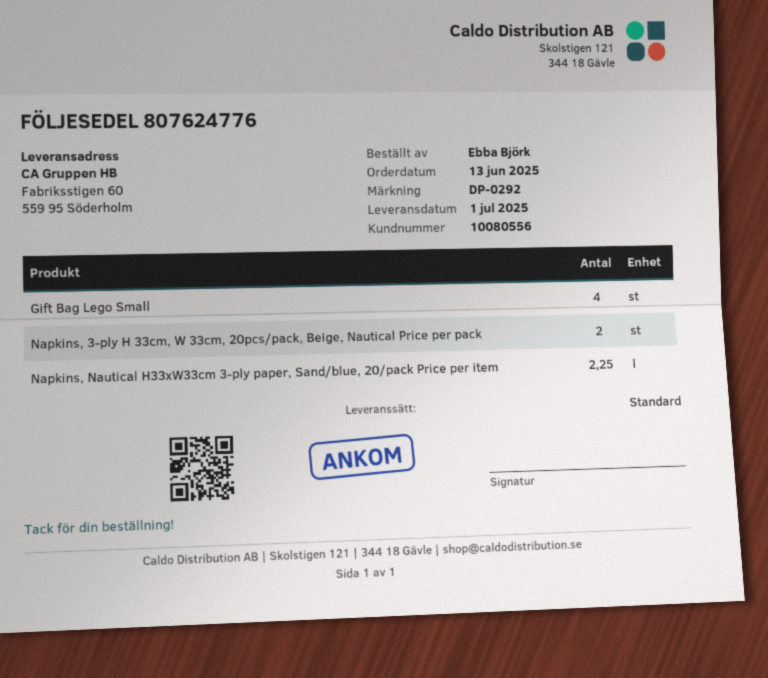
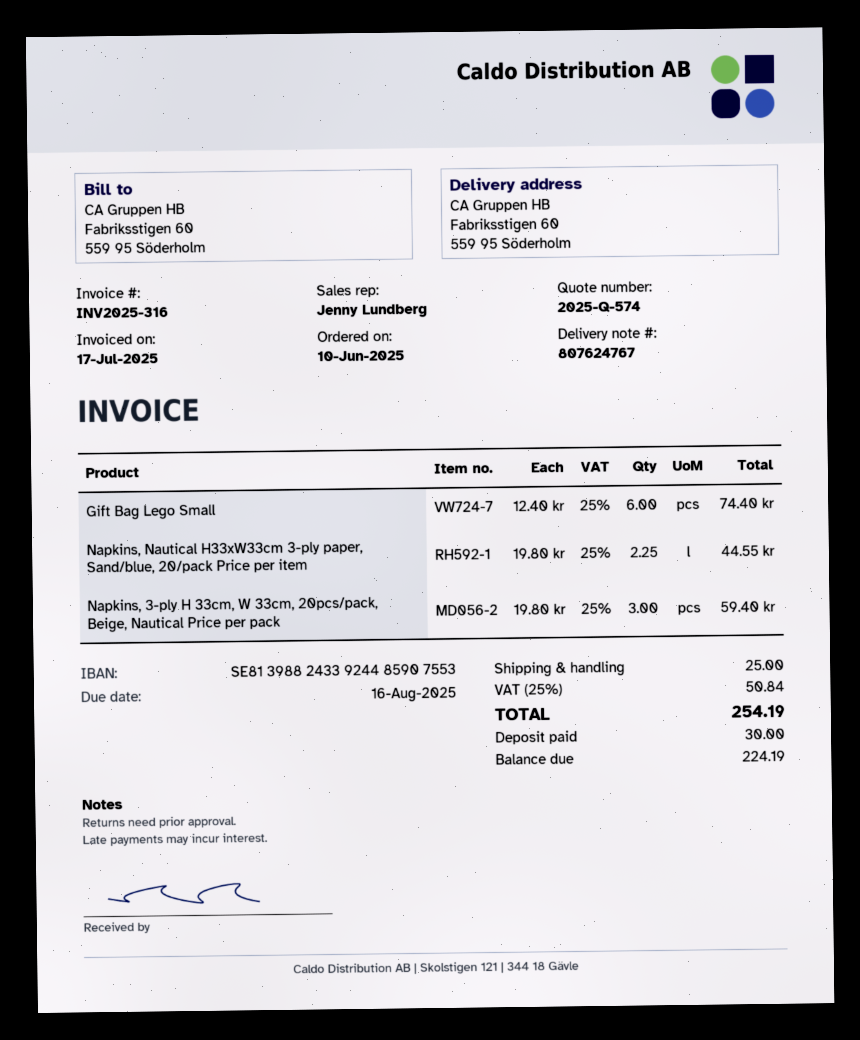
order date: 2025-06-13 -> 2025-06-10
delivery note number: 807624776 -> 807624767
Gift Bag Lego Small: 4 -> 6
Napkins, 3-ply H 33cm, W 33cm, 20pcs/pack, Beige, Nautical Price per pack: 2 -> 3

